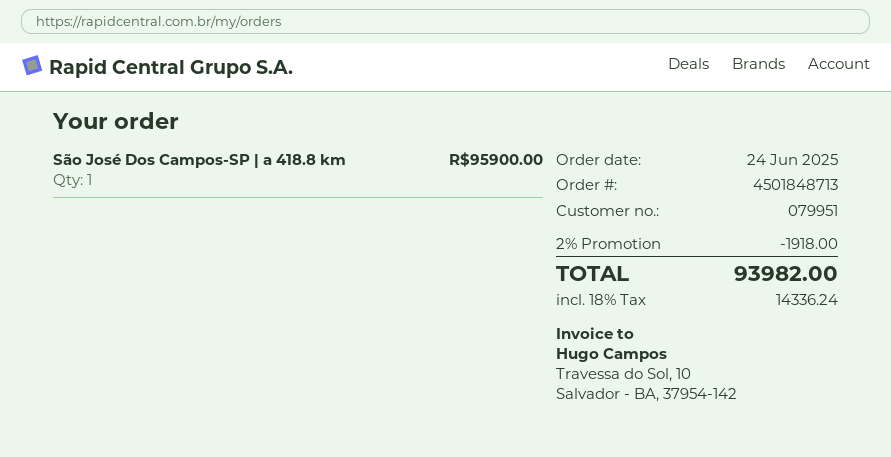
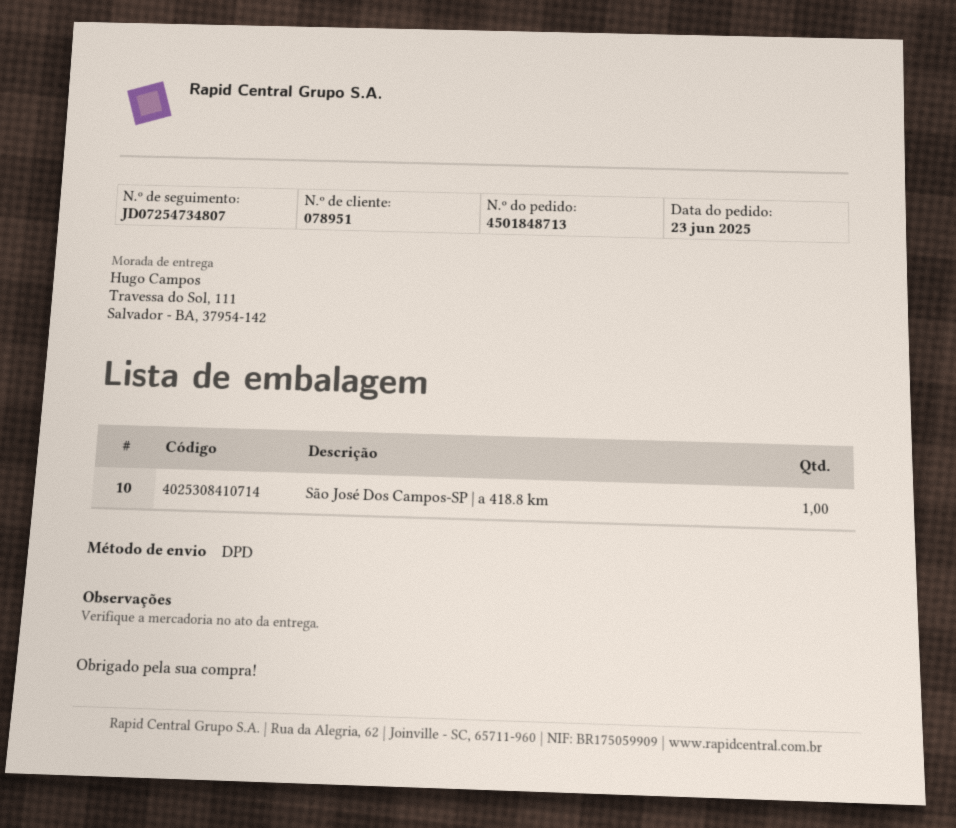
order date: 2025-06-24 -> 2025-06-23
customer number: 079951 -> 078951

